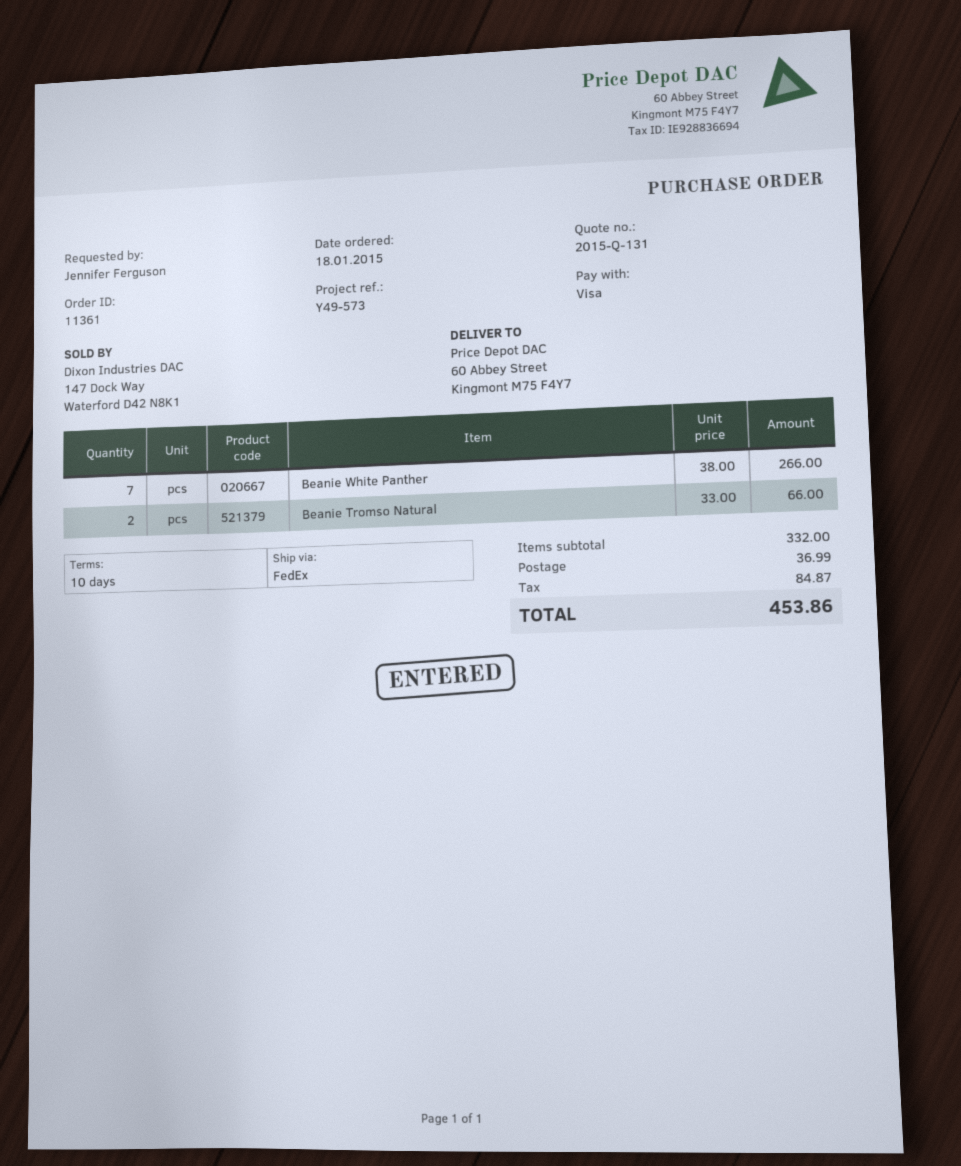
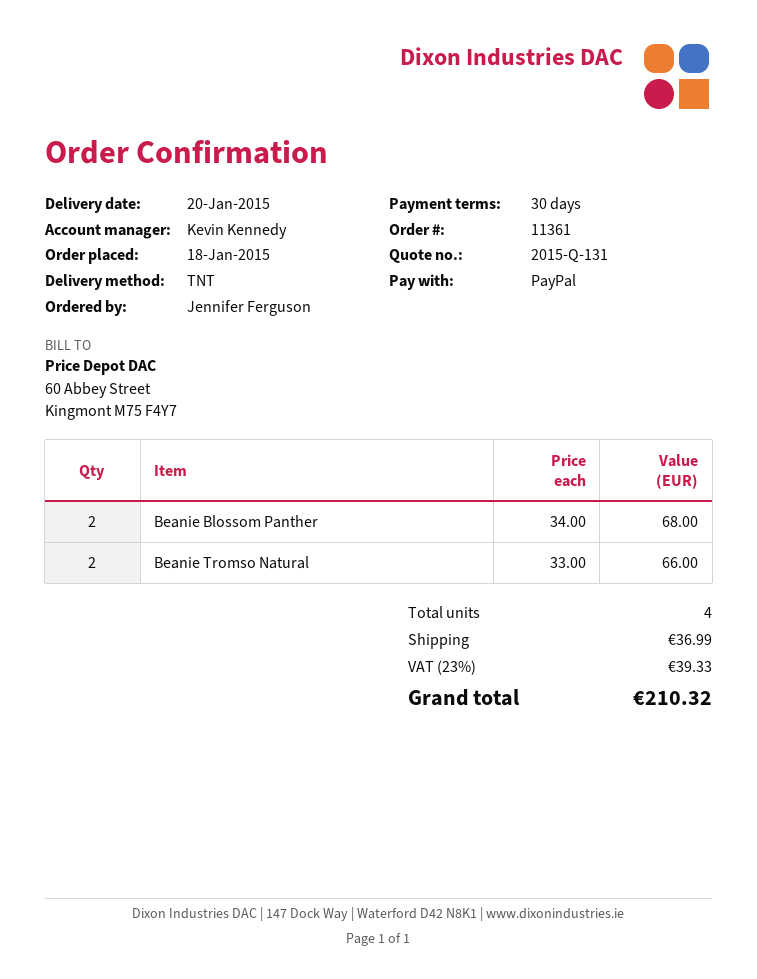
payment terms: 10 days -> 30 days
payment method: Visa -> PayPal
shipping method: FedEx -> TNT
Beanie White Panther: 7 x 38.00 = 266.00 -> none
Beanie Blossom Panther: none -> 2 x 34.00 = 68.00
tax: 84.87 -> 39.33
total: 453.86 -> 210.32

